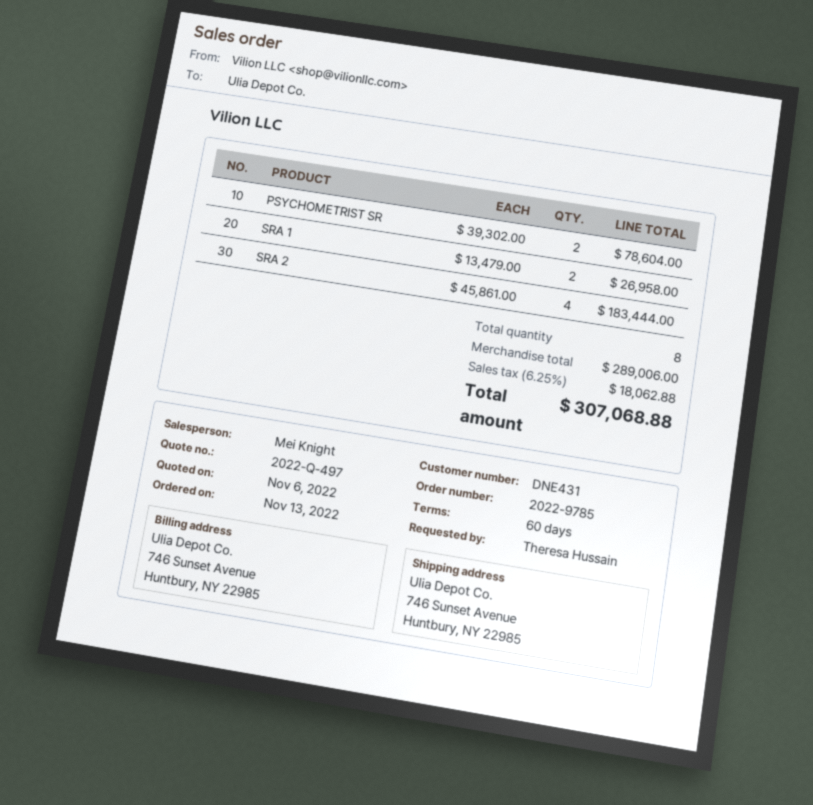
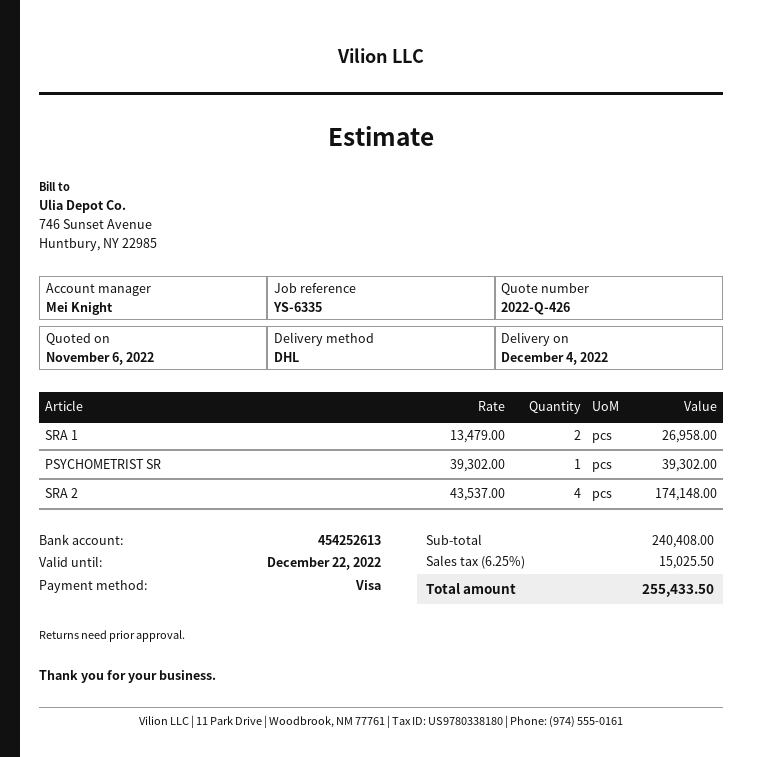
quote number: 2022-Q-497 -> 2022-Q-426
PSYCHOMETRIST SR: 2 x 39302.00 = 78604.00 -> 1 x 39302.00 = 39302.00
SRA 2: 4 x 45861.00 = 183444.00 -> 4 x 43537.00 = 174148.00
subtotal: 289006.00 -> 240408.00
tax: 6.25% = 18062.88 -> 6.25% = 15025.50
total: 307068.88 -> 255433.50

